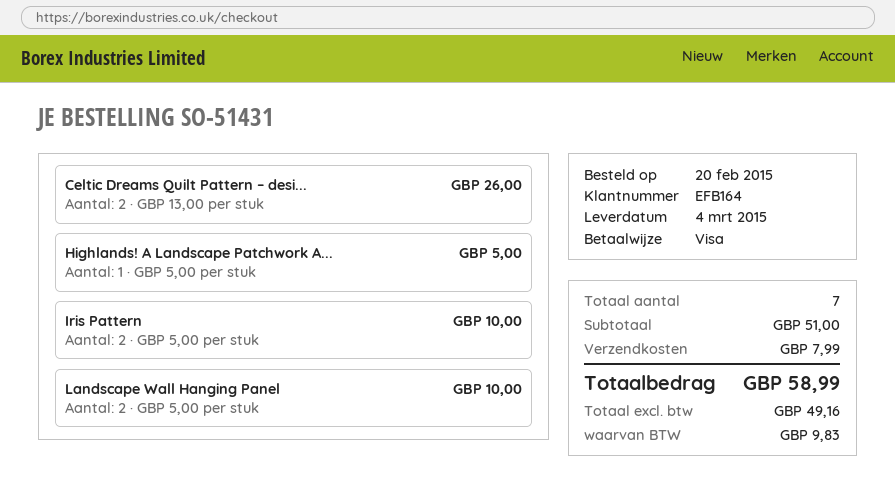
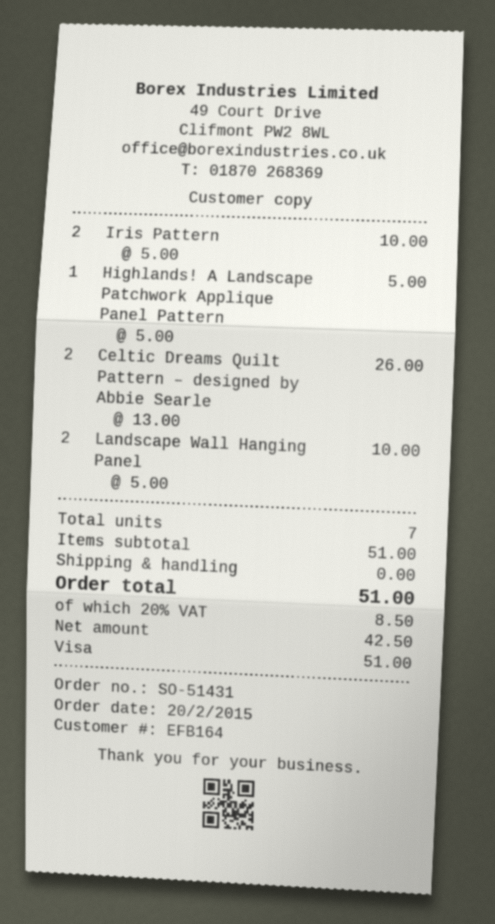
shipping: 7.99 -> 0.00
net: 49.16 -> 42.50
tax: 9.83 -> 8.50
total: 58.99 -> 51.00

